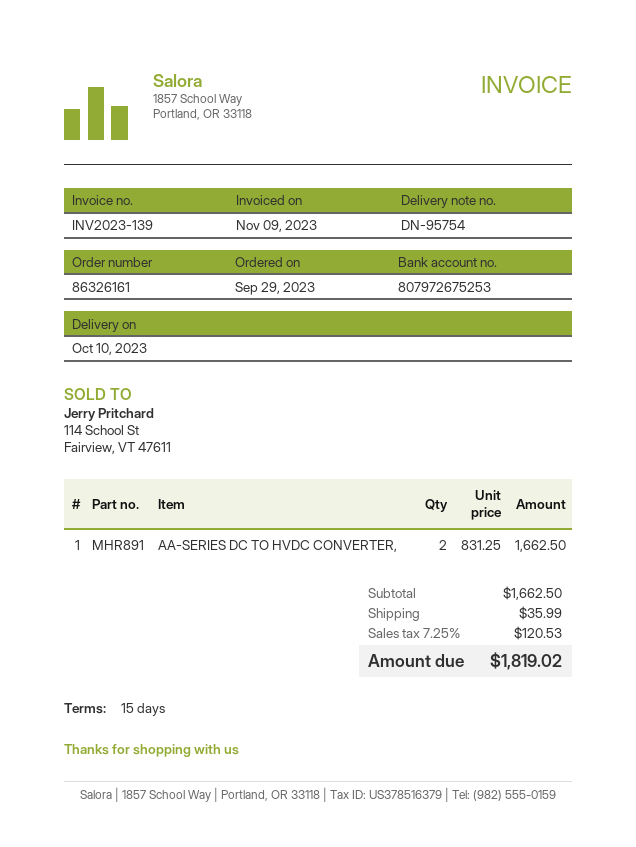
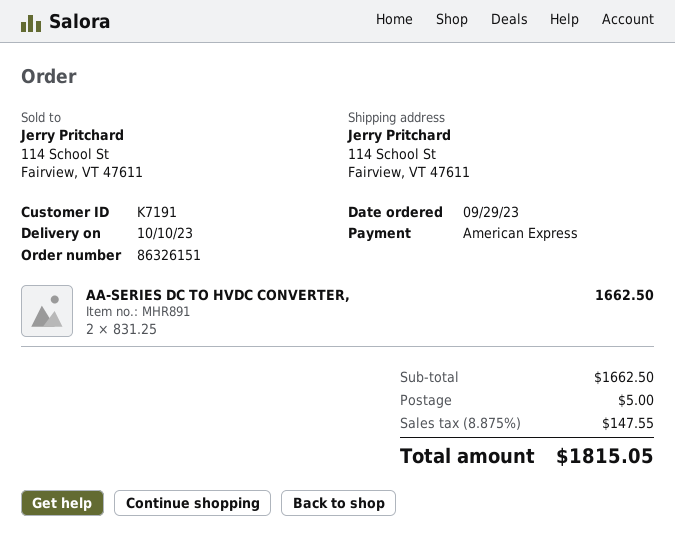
order number: 86326161 -> 86326151
shipping: 35.99 -> 5.00
tax: 7.25% = 120.53 -> 8.875% = 147.55
total: 1819.02 -> 1815.05

